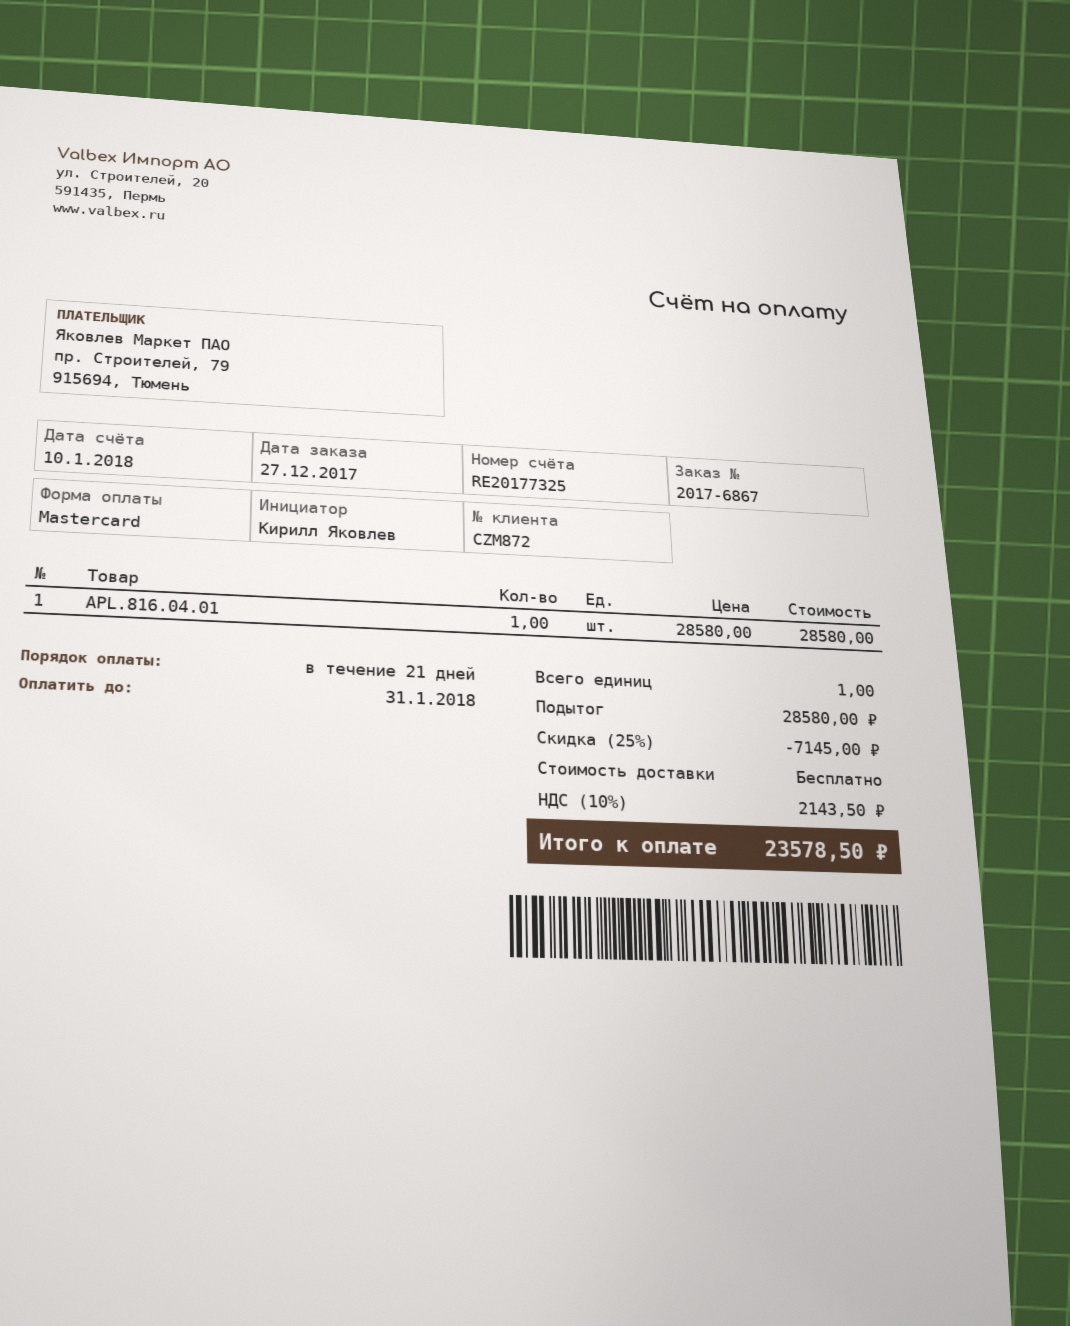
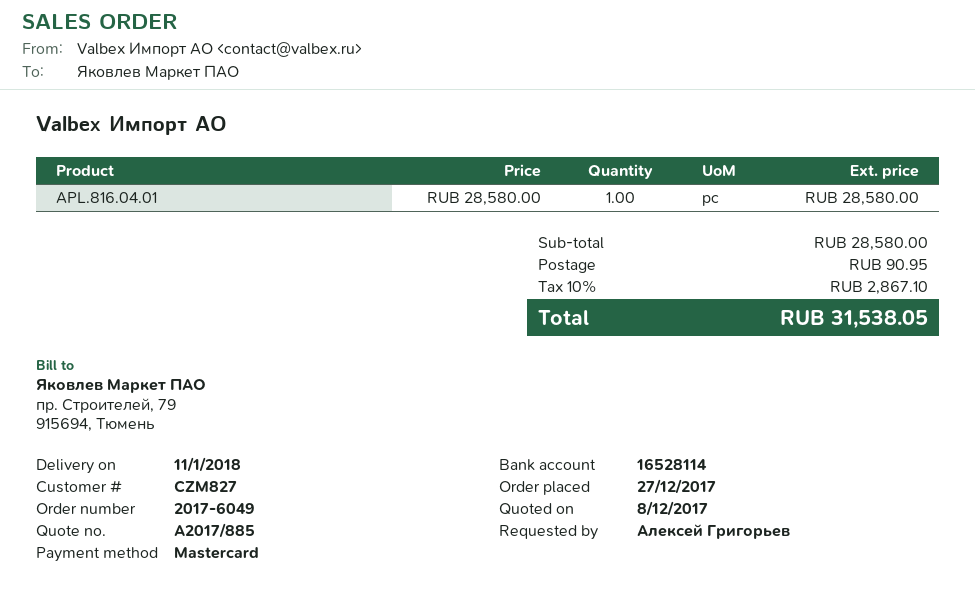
order number: 2017-6867 -> 2017-6049
customer number: CZM872 -> CZM827
ordered by: Кирилл Яковлев -> Алексей Григорьев
discount: 25% = 7145.00 -> none
shipping: 0.00 -> 90.95
tax: 10% = 2143.50 -> 10% = 2867.10
total: 23578.50 -> 31538.05

